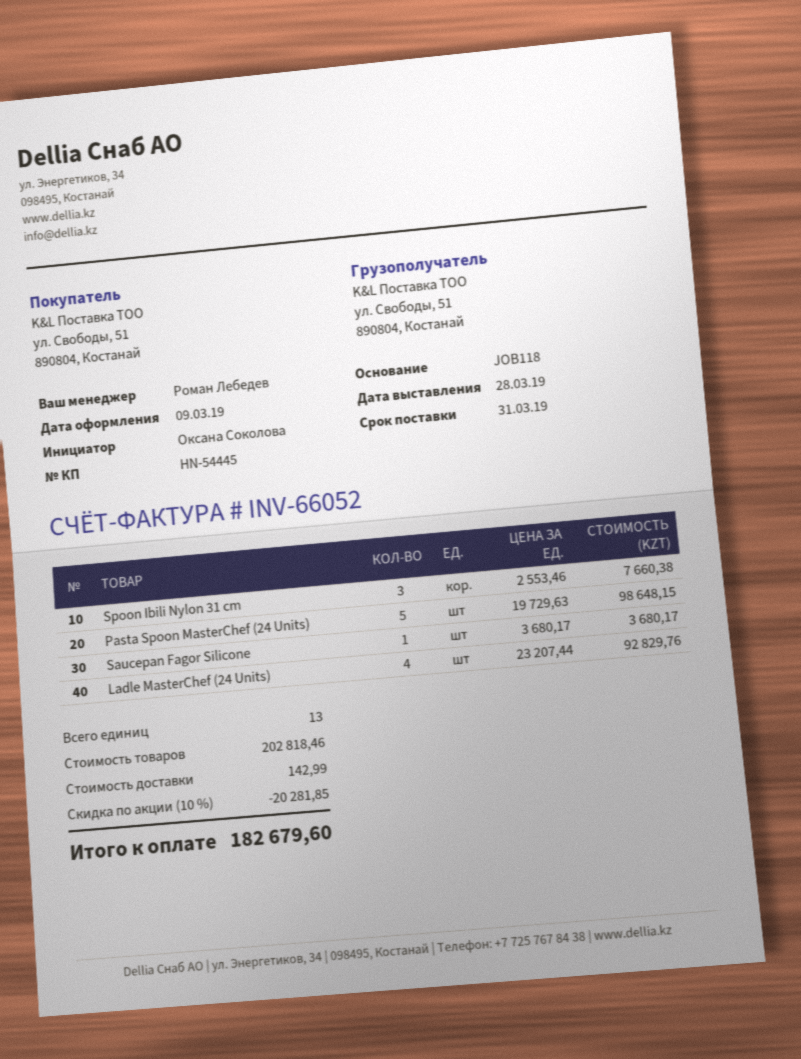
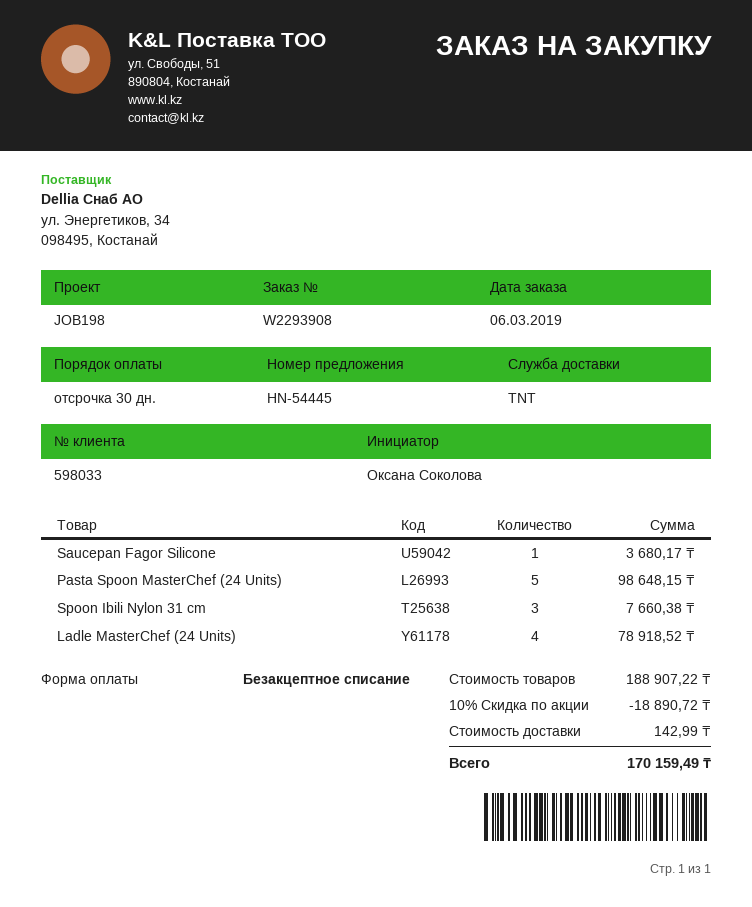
order date: 2019-03-09 -> 2019-03-06
reference: JOB118 -> JOB198
Ladle MasterChef (24 Units): 4 for 92829.76 -> 4 for 78918.52
subtotal: 202818.46 -> 188907.22
discount: 10% = 20281.85 -> 10% = 18890.72
total: 182679.60 -> 170159.49

